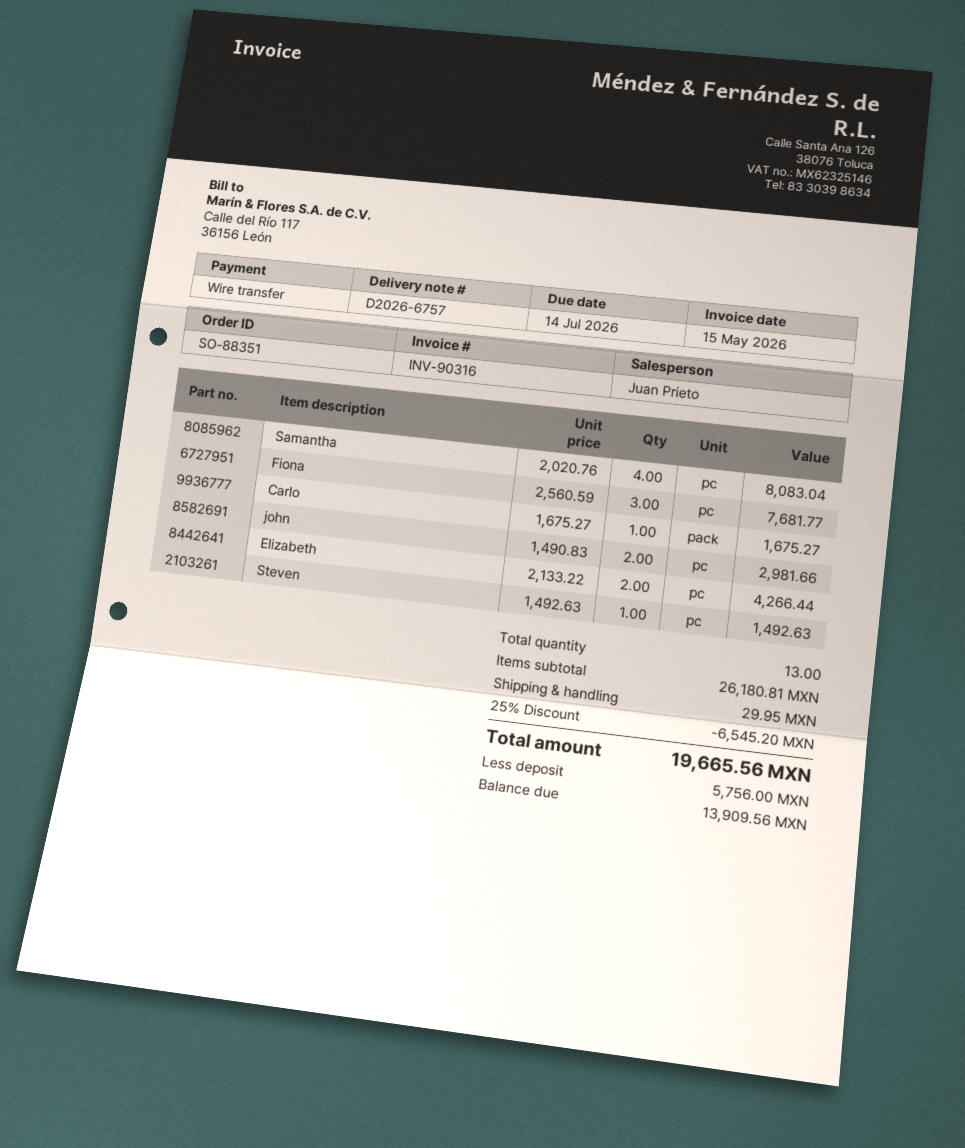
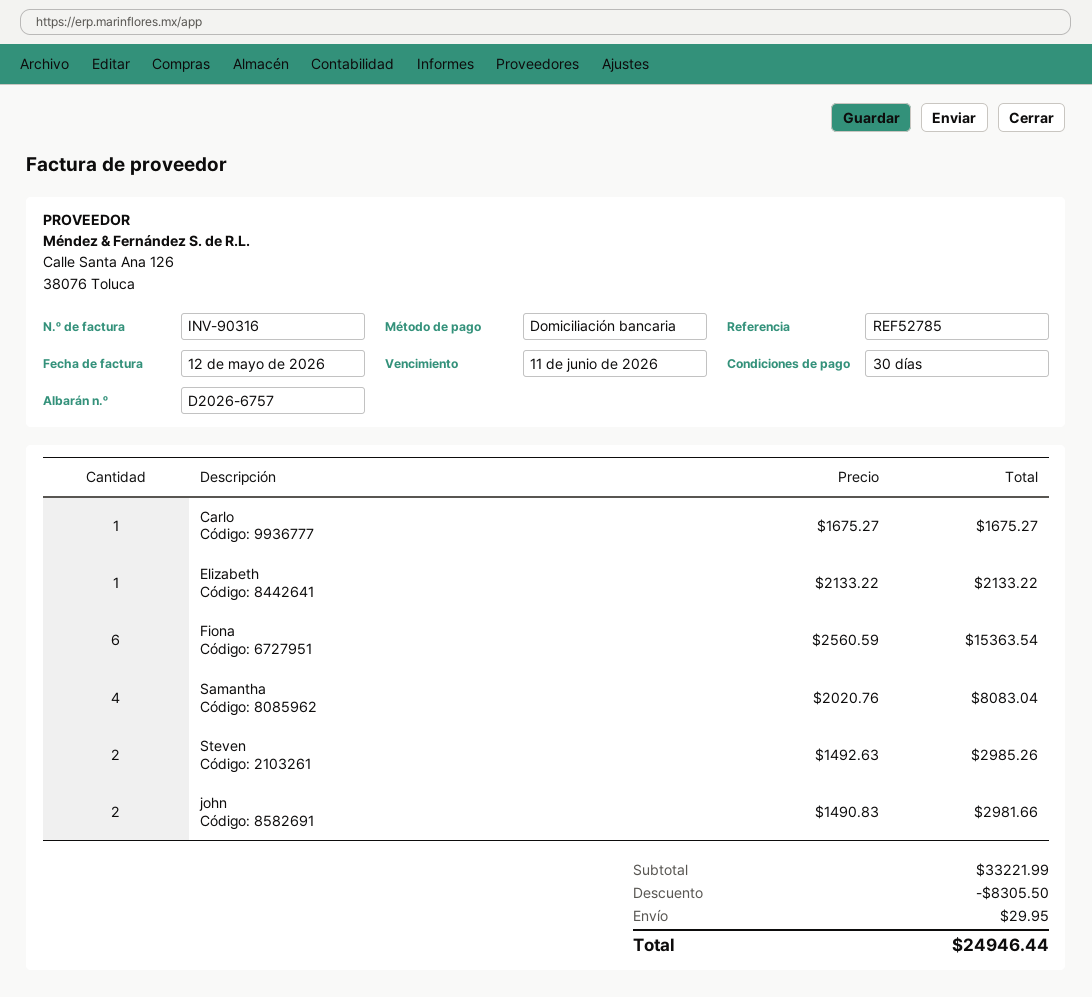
invoice date: 2026-05-15 -> 2026-05-12
due date: 2026-07-14 -> 2026-06-11
payment method: bank transfer -> direct debit
Fiona: 3 x 2560.59 = 7681.77 -> 6 x 2560.59 = 15363.54
Elizabeth: 2 x 2133.22 = 4266.44 -> 1 x 2133.22 = 2133.22
Steven: 1 x 1492.63 = 1492.63 -> 2 x 1492.63 = 2985.26
subtotal: 26180.81 -> 33221.99
discount: 6545.20 -> 8305.50
total: 19665.56 -> 24946.44

